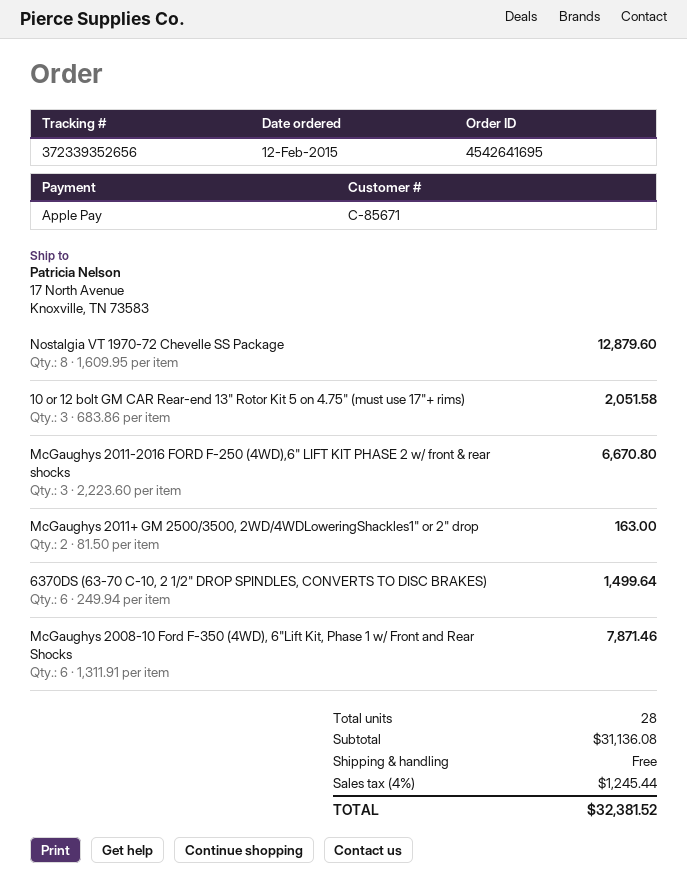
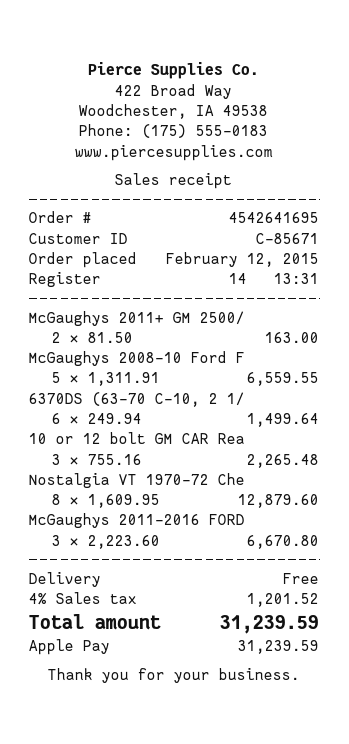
10 or 12 bolt GM CAR Rear-end 13" Rotor Kit 5 on 4.75" (must use 17"+ rims): 3 x 683.86 = 2051.58 -> 3 x 755.16 = 2265.48
McGaughys 2008-10 Ford F-350 (4WD), 6"Lift Kit, Phase 1 w/ Front and Rear Shocks: 6 x 1311.91 = 7871.46 -> 5 x 1311.91 = 6559.55
tax: 4% = 1245.44 -> 4% = 1201.52
total: 32381.52 -> 31239.59

